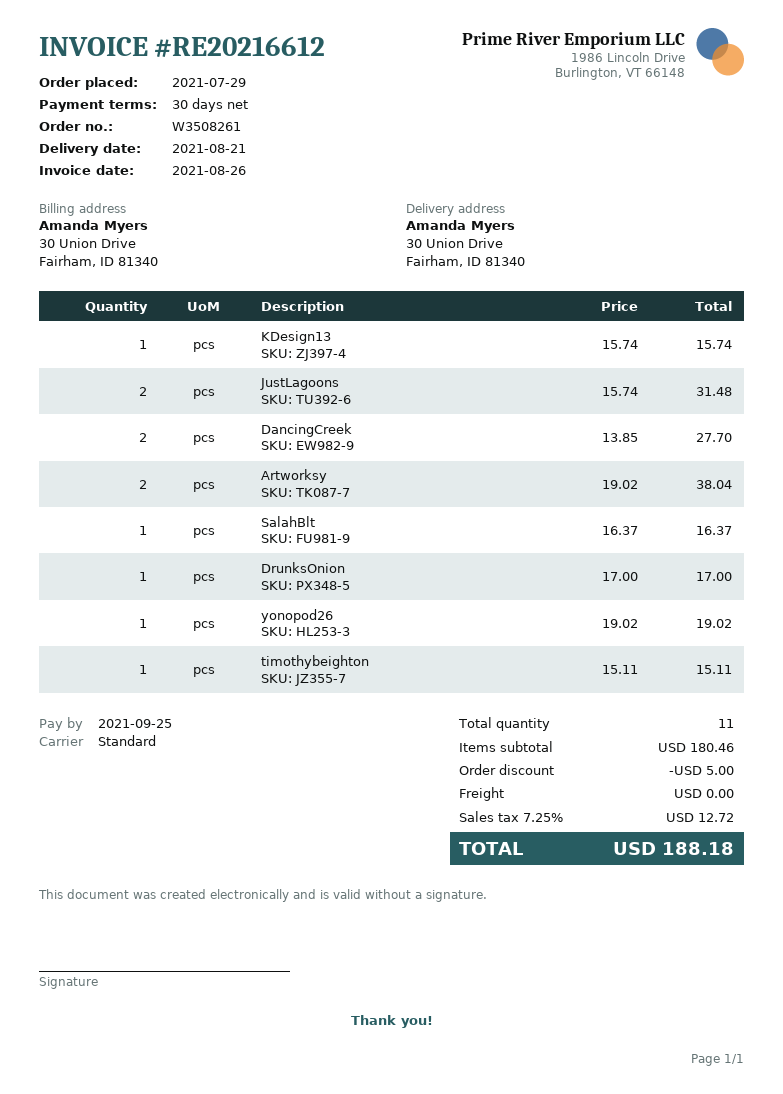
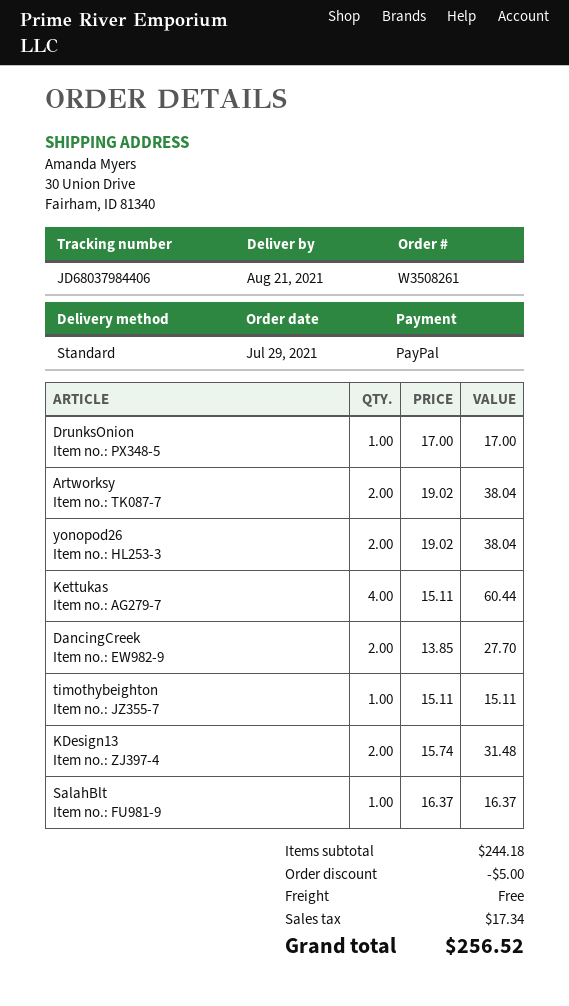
KDesign13: 1 x 15.74 = 15.74 -> 2 x 15.74 = 31.48
JustLagoons: 2 x 15.74 = 31.48 -> none
yonopod26: 1 x 19.02 = 19.02 -> 2 x 19.02 = 38.04
Kettukas: none -> 4 x 15.11 = 60.44
subtotal: 180.46 -> 244.18
tax: 12.72 -> 17.34
total: 188.18 -> 256.52

